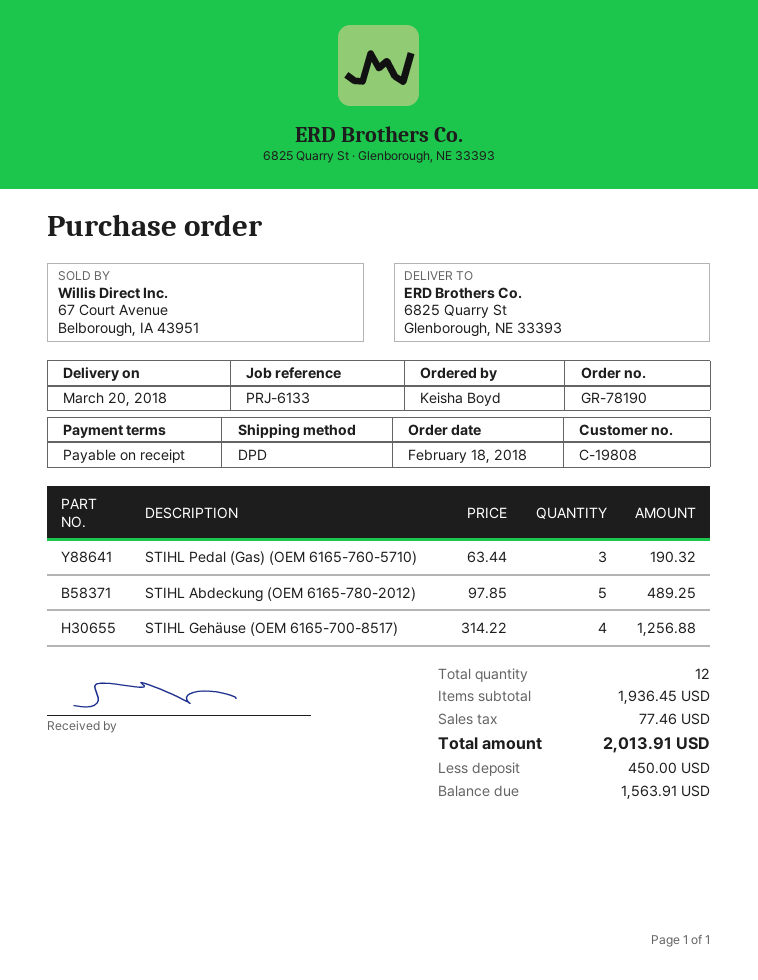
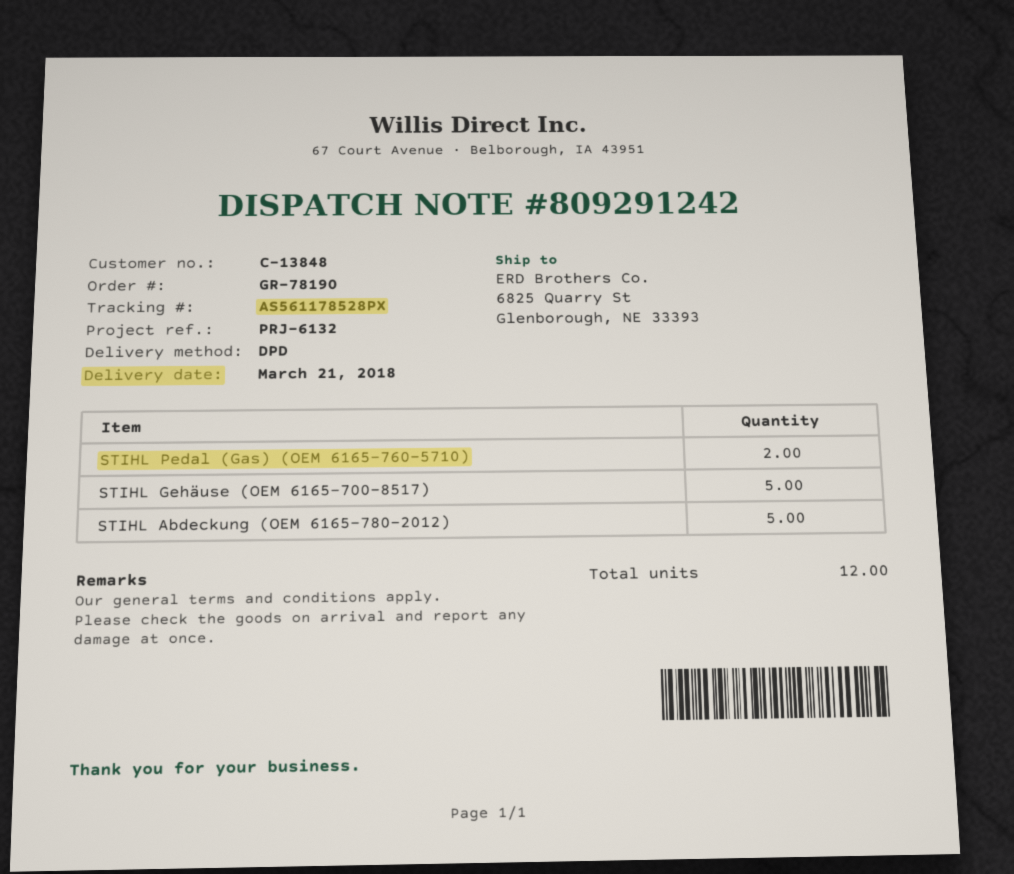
delivery date: 2018-03-20 -> 2018-03-21
customer number: C-19808 -> C-13848
reference: PRJ-6133 -> PRJ-6132
STIHL Pedal (Gas) (OEM 6165-760-5710): 3 -> 2
STIHL Gehäuse (OEM 6165-700-8517): 4 -> 5

